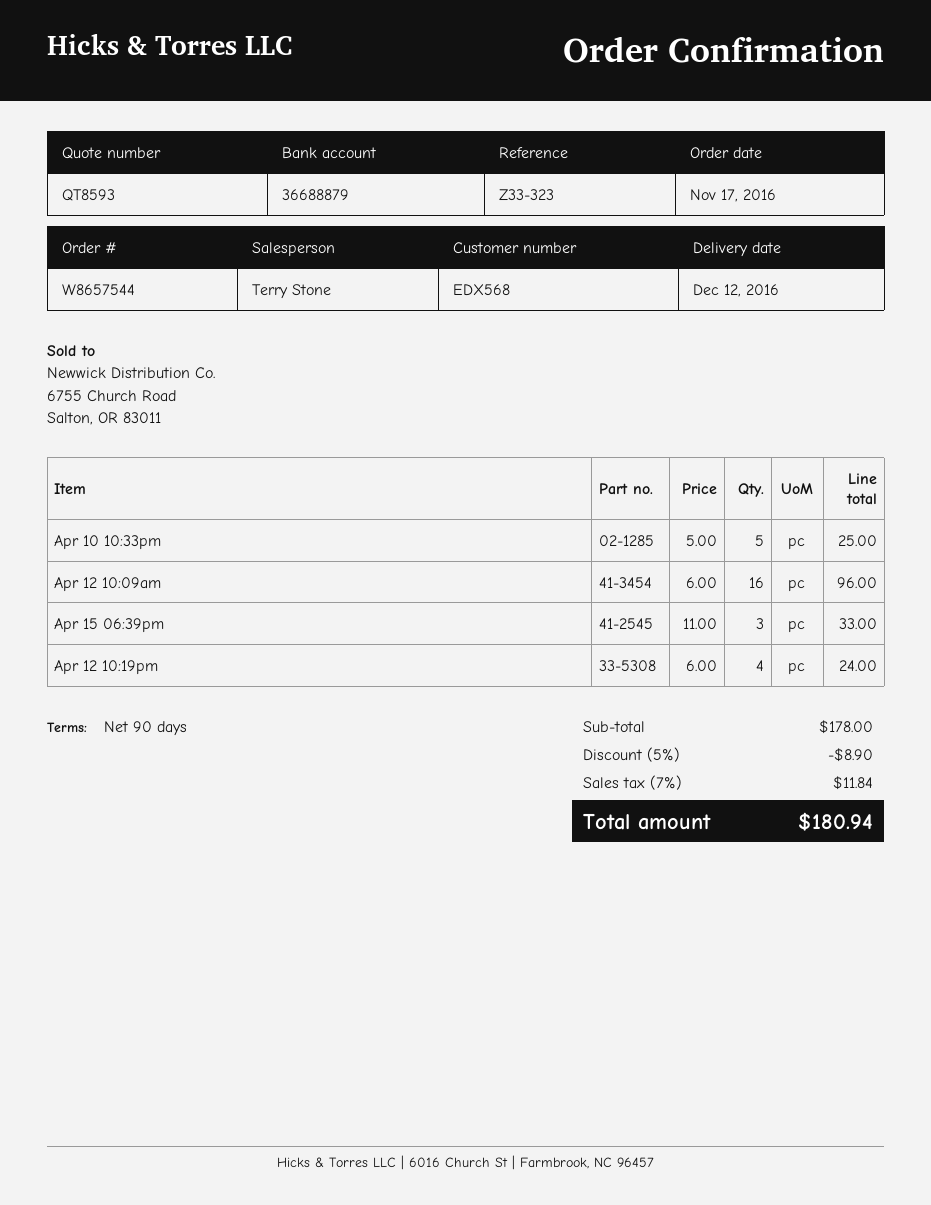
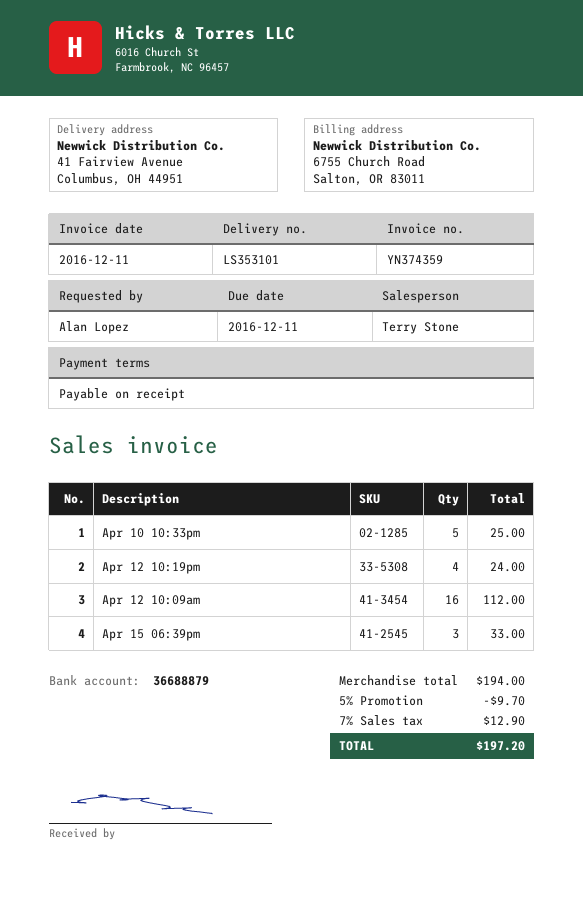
payment terms: 90 days -> on receipt
Apr 12 10:09am: 16 for 96.00 -> 16 for 112.00
subtotal: 178.00 -> 194.00
discount: 5% = 8.90 -> 5% = 9.70
tax: 7% = 11.84 -> 7% = 12.90
total: 180.94 -> 197.20

